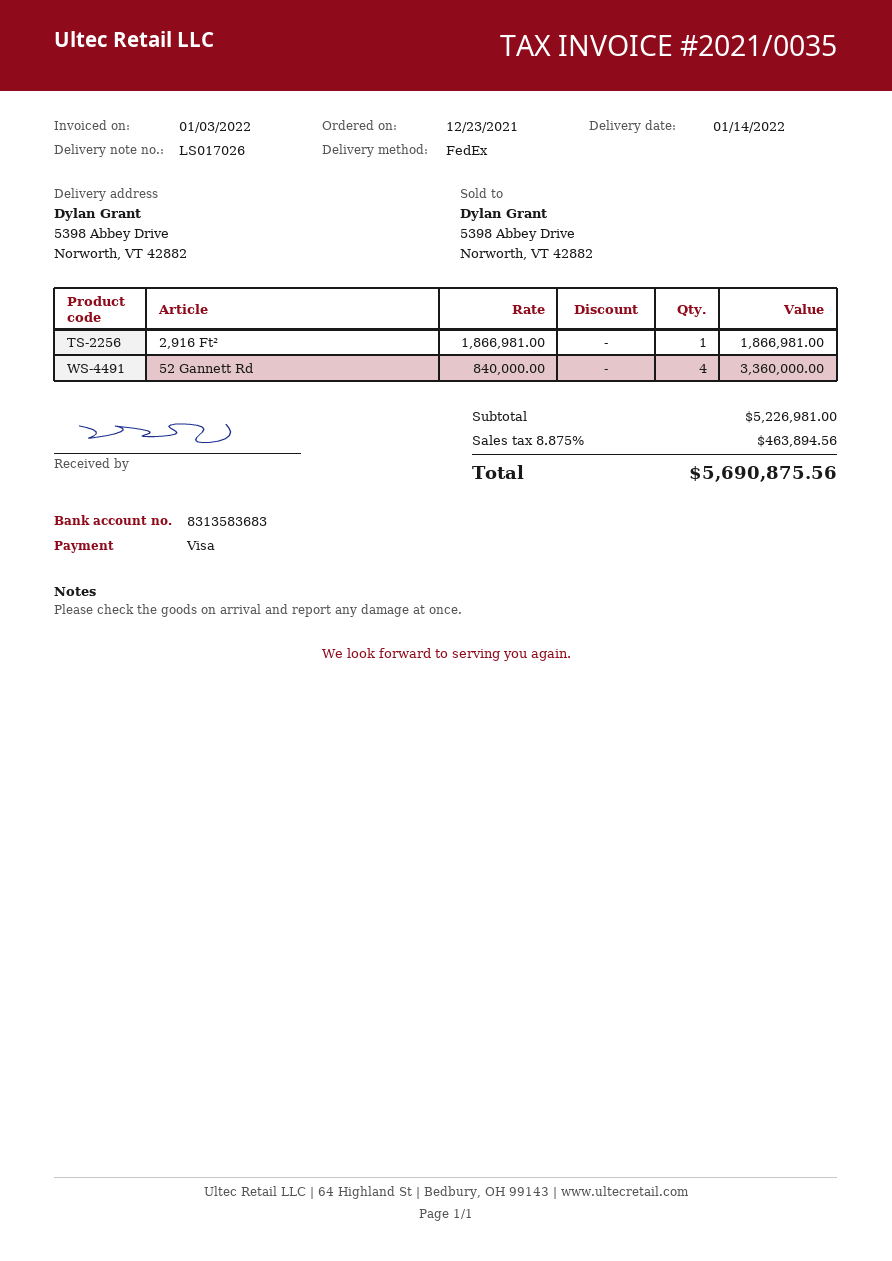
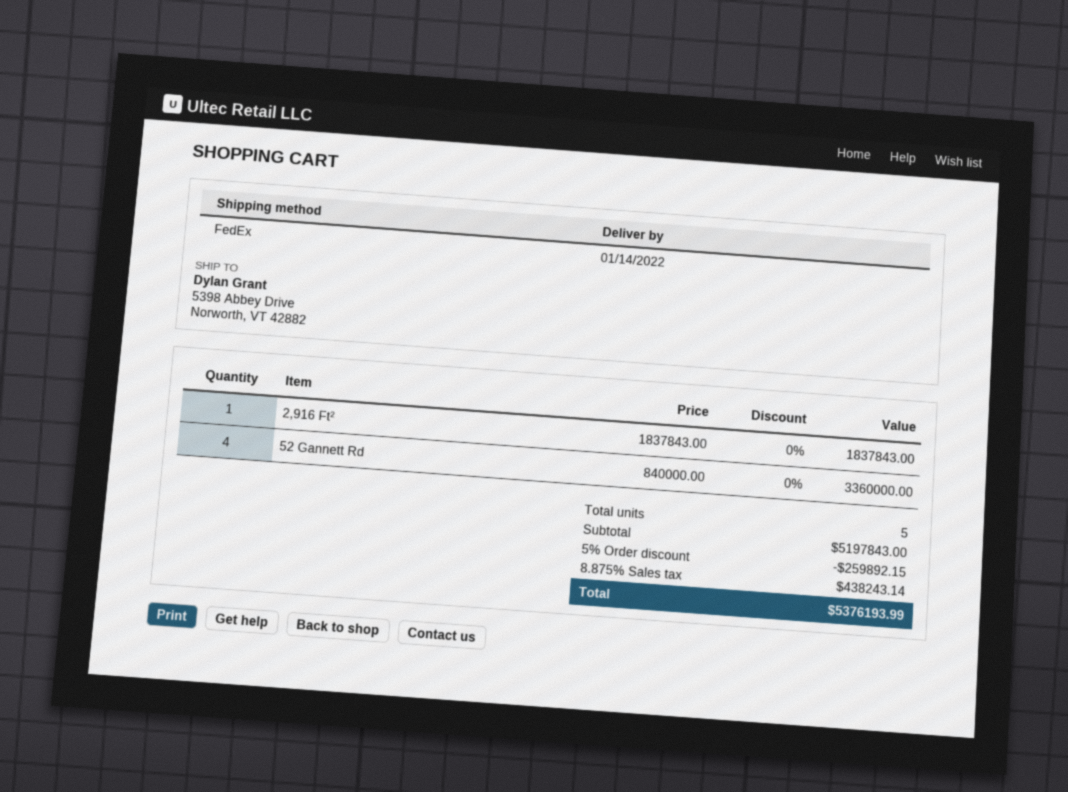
2,916 Ft²: 1 x 1866981.00 = 1866981.00 -> 1 x 1837843.00 = 1837843.00
subtotal: 5226981.00 -> 5197843.00
discount: none -> 5% = 259892.15
tax: 8.875% = 463894.56 -> 8.875% = 438243.14
total: 5690875.56 -> 5376193.99

